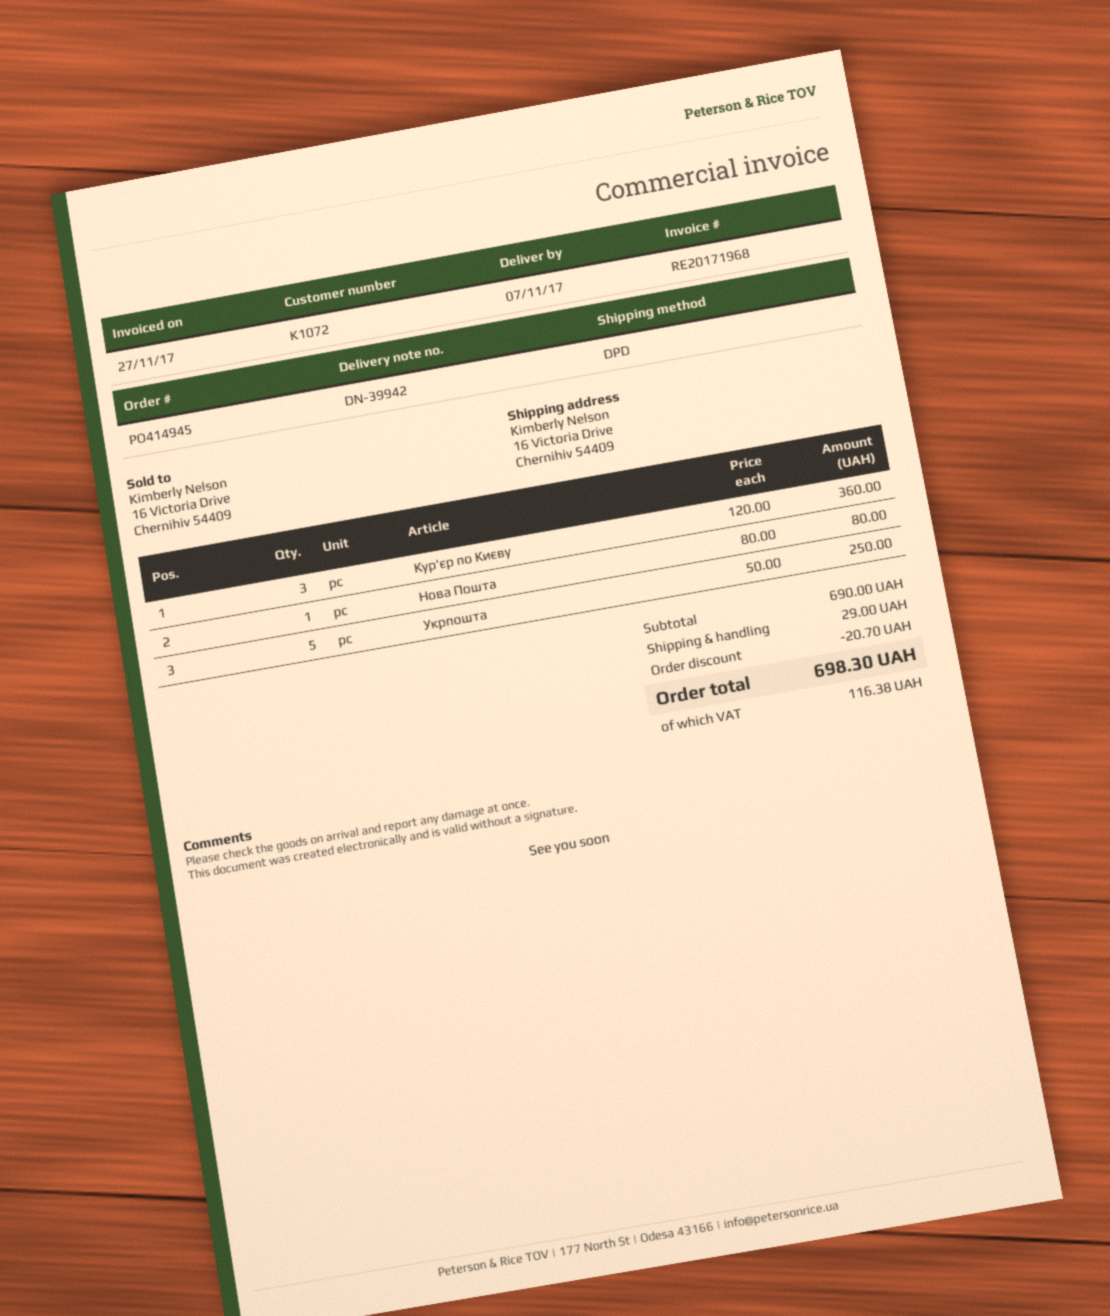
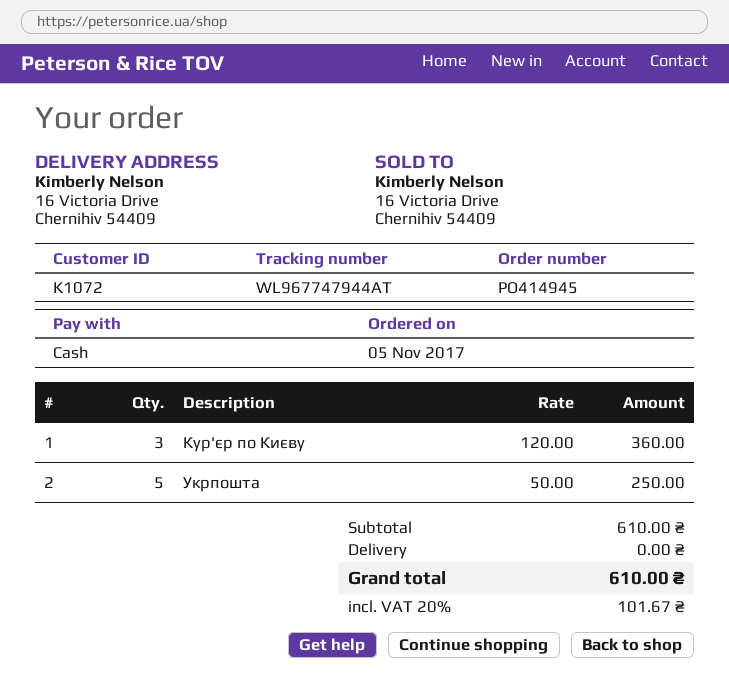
Нова Пошта: 1 x 80.00 = 80.00 -> none
subtotal: 690.00 -> 610.00
discount: 20.70 -> none
shipping: 29.00 -> 0.00
tax: 116.38 -> 101.67
total: 698.30 -> 610.00

